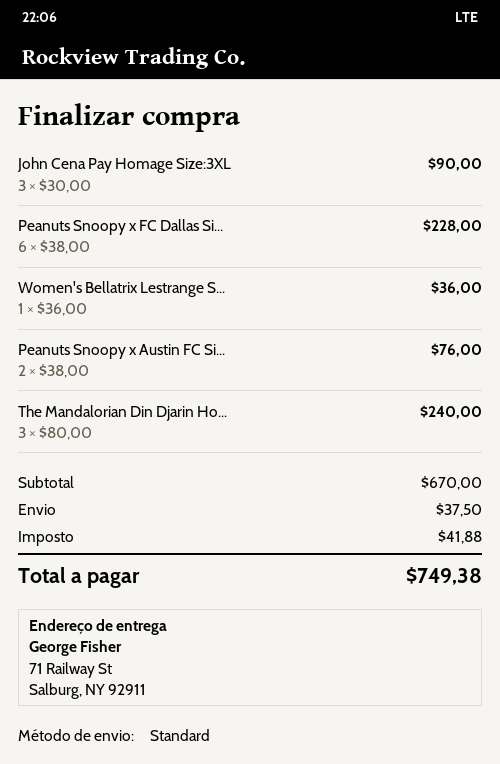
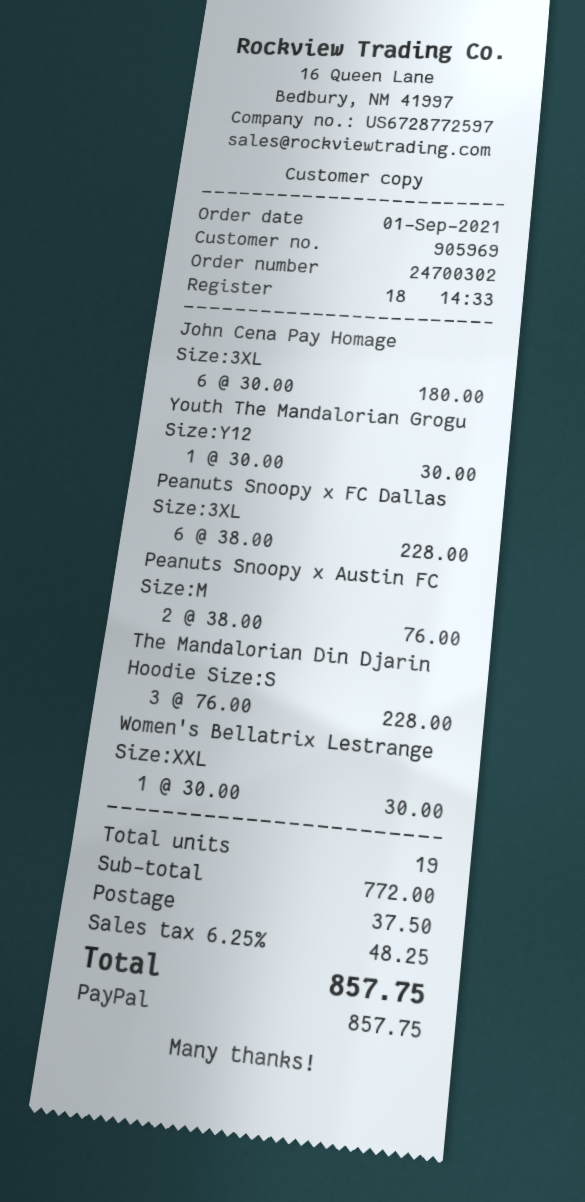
John Cena Pay Homage Size:3XL: 3 x 30.00 = 90.00 -> 6 x 30.00 = 180.00
Women's Bellatrix Lestrange S...: 1 x 36.00 = 36.00 -> 1 x 30.00 = 30.00
The Mandalorian Din Djarin Ho...: 3 x 80.00 = 240.00 -> 3 x 76.00 = 228.00
Youth The Mandalorian Grogu Size:Y12: none -> 1 x 30.00 = 30.00
subtotal: 670.00 -> 772.00
tax: 41.88 -> 48.25
total: 749.38 -> 857.75

